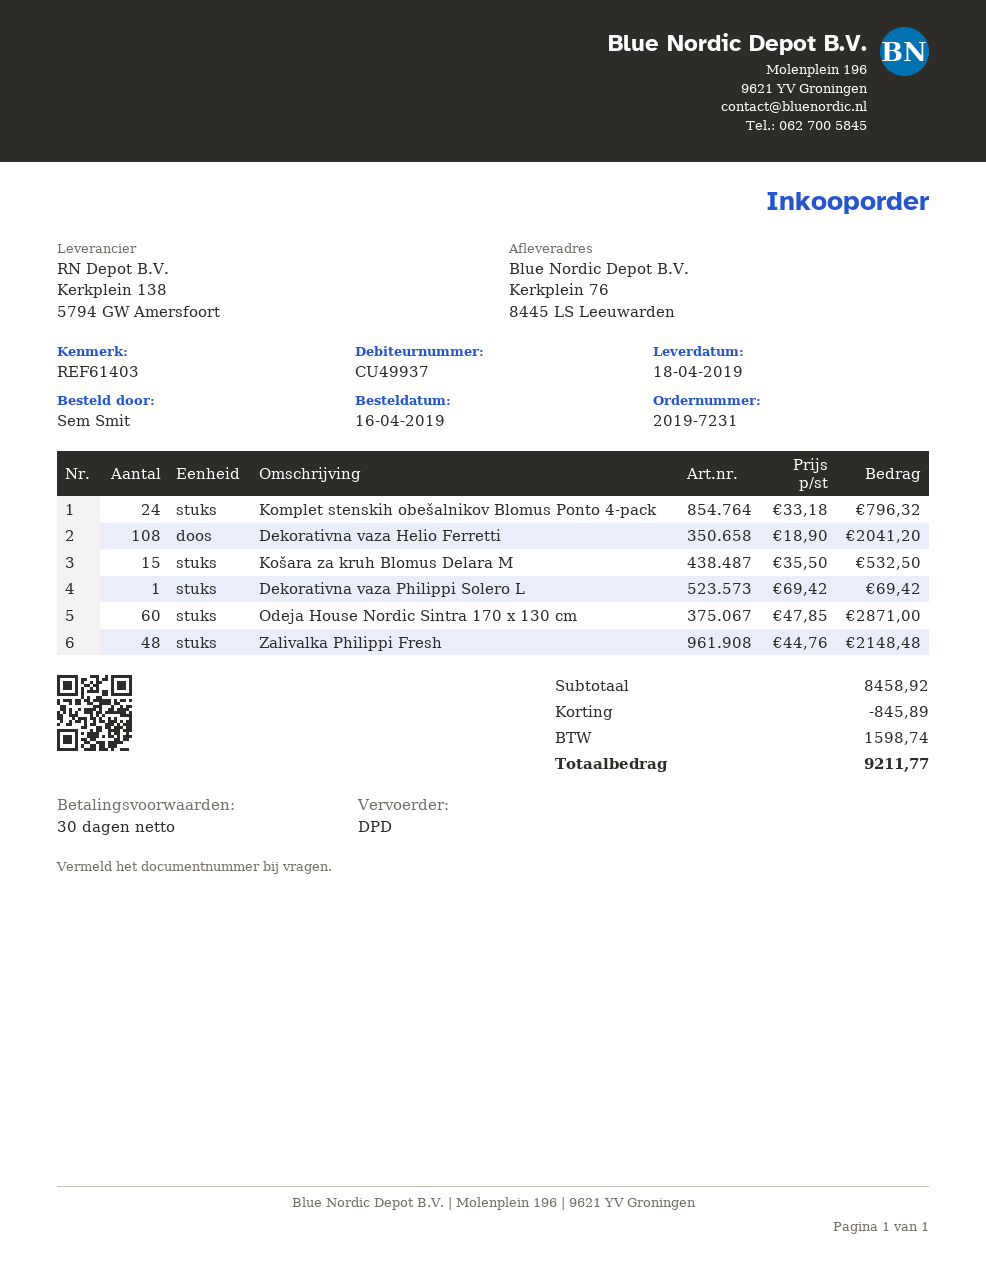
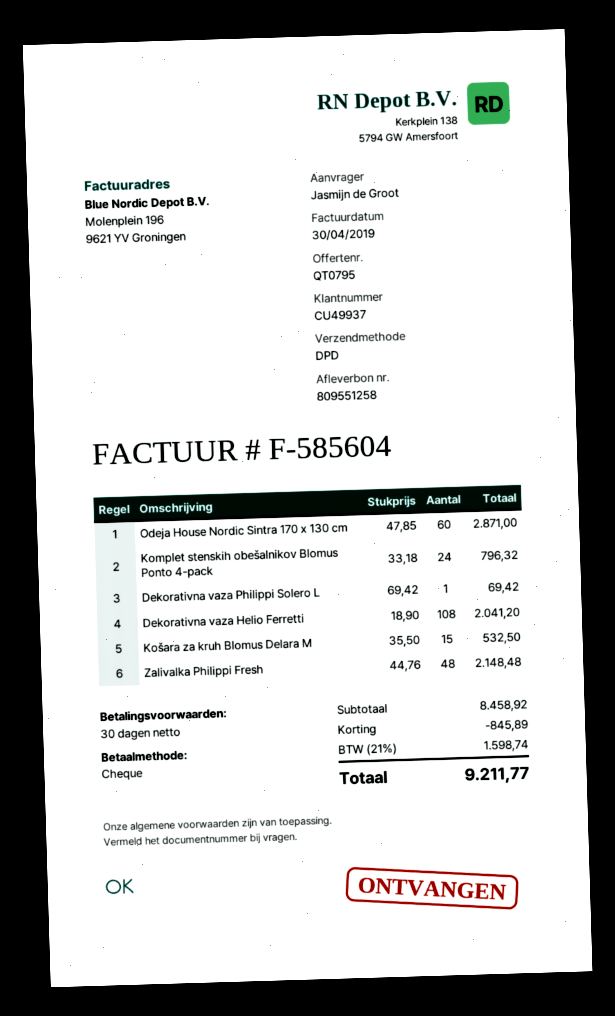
ordered by: Sem Smit -> Jasmijn de Groot

